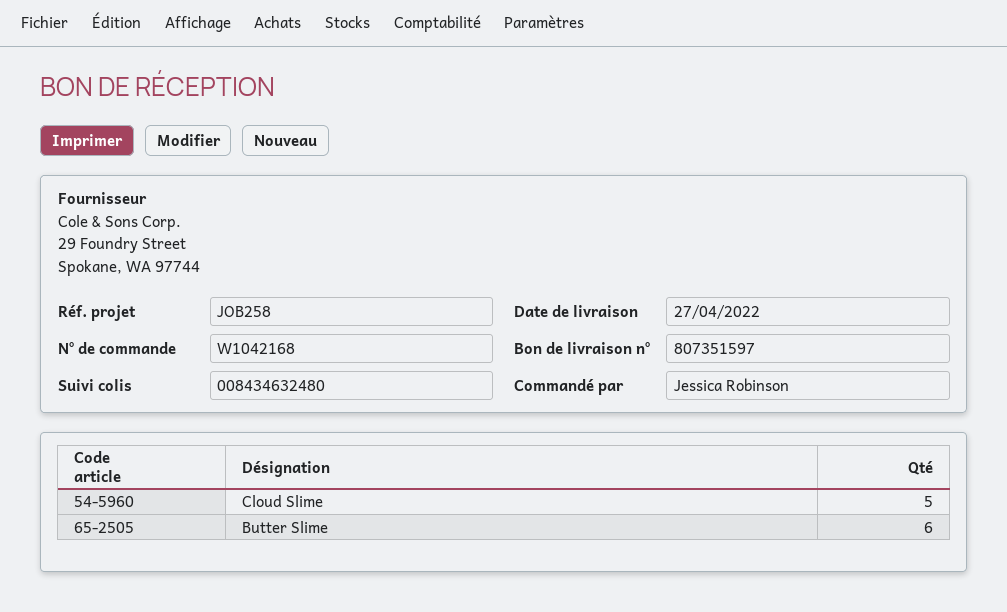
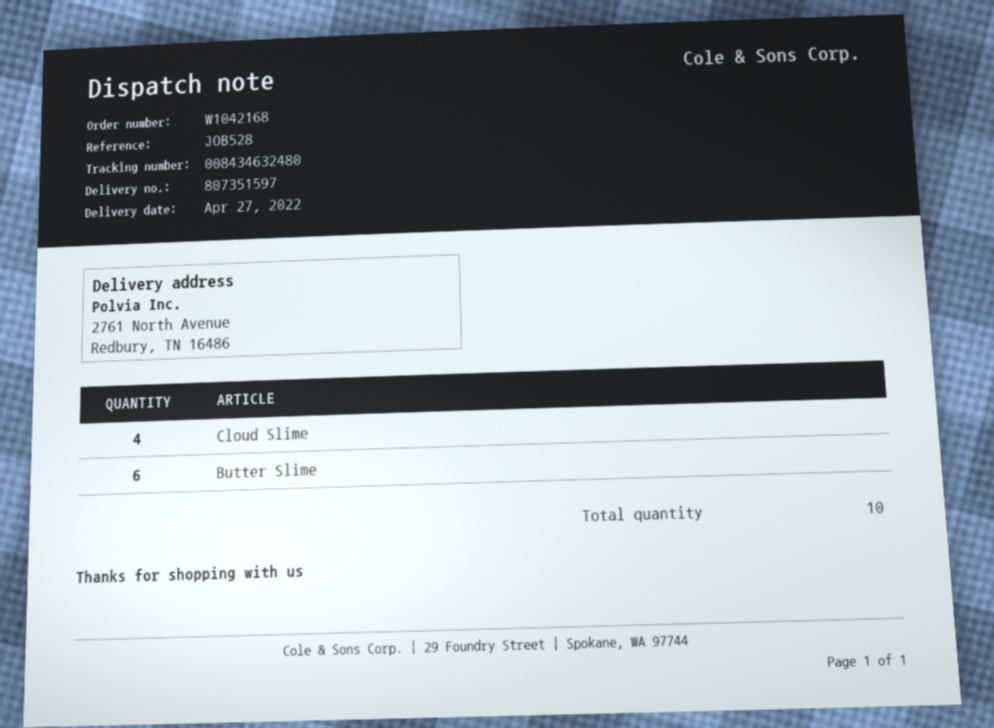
reference: JOB258 -> JOB528
Cloud Slime: 5 -> 4

